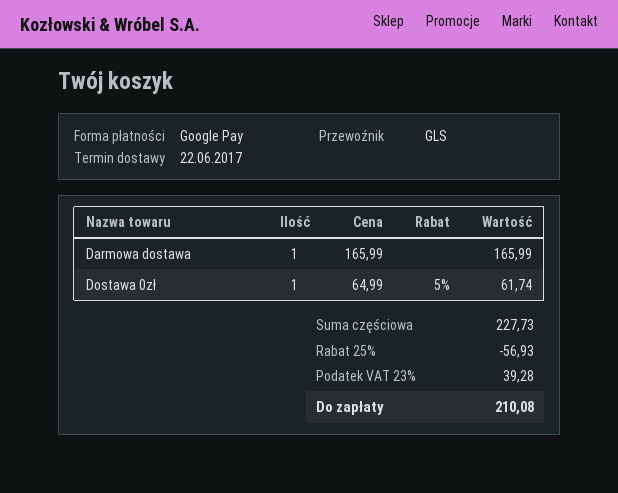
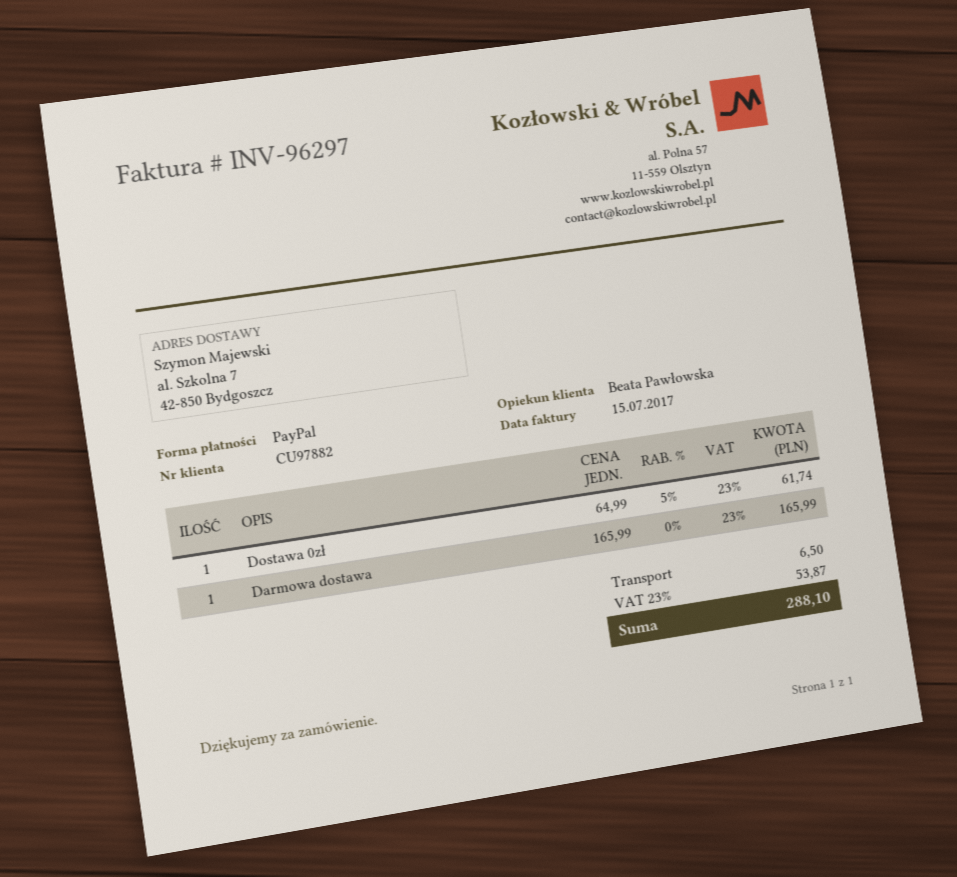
payment method: Google Pay -> PayPal
discount: 25% = 56.93 -> none
shipping: none -> 6.50
tax: 23% = 39.28 -> 23% = 53.87
total: 210.08 -> 288.10

